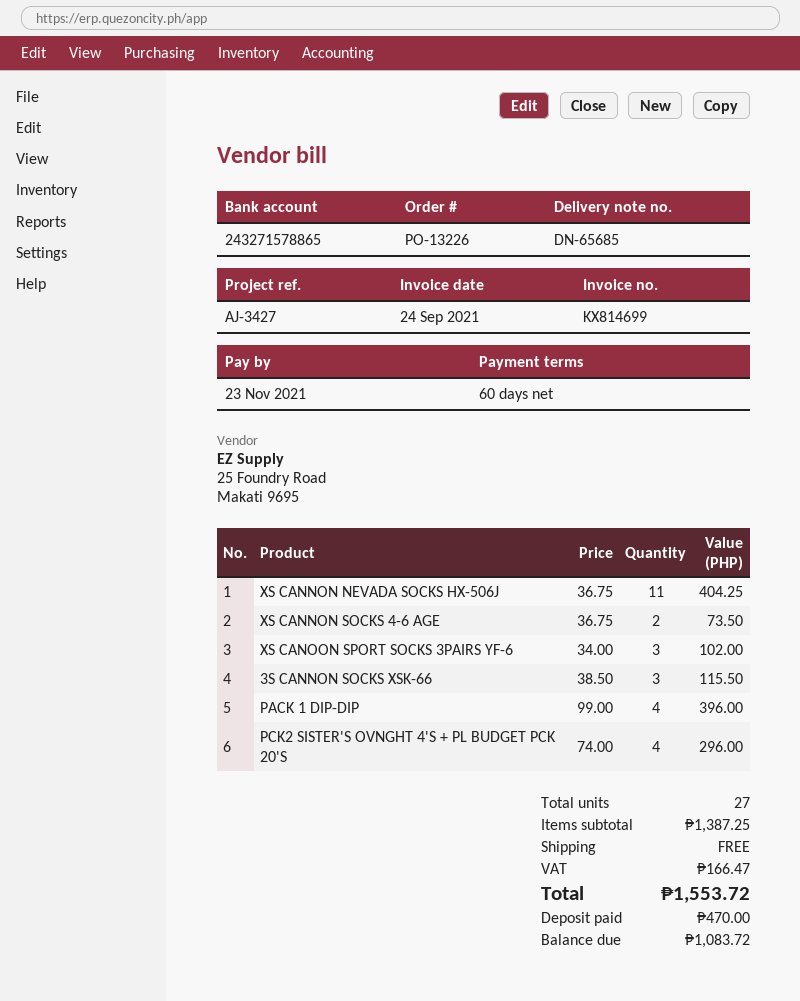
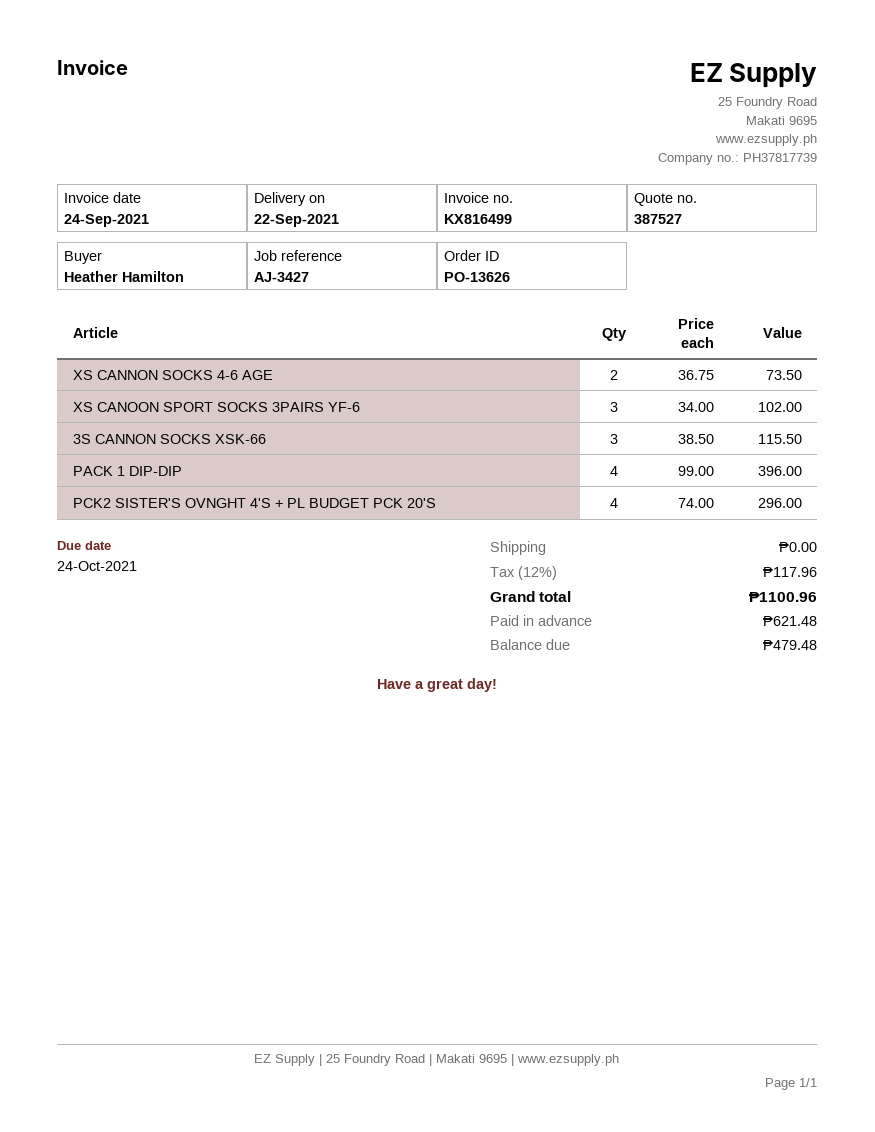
order number: PO-13226 -> PO-13626
invoice number: KX814699 -> KX816499
due date: 2021-11-23 -> 2021-10-24
XS CANNON NEVADA SOCKS HX-506J: 11 x 36.75 = 404.25 -> none
tax: 166.47 -> 117.96
total: 1553.72 -> 1100.96
deposit: 470.00 -> 621.48
balance: 1083.72 -> 479.48

